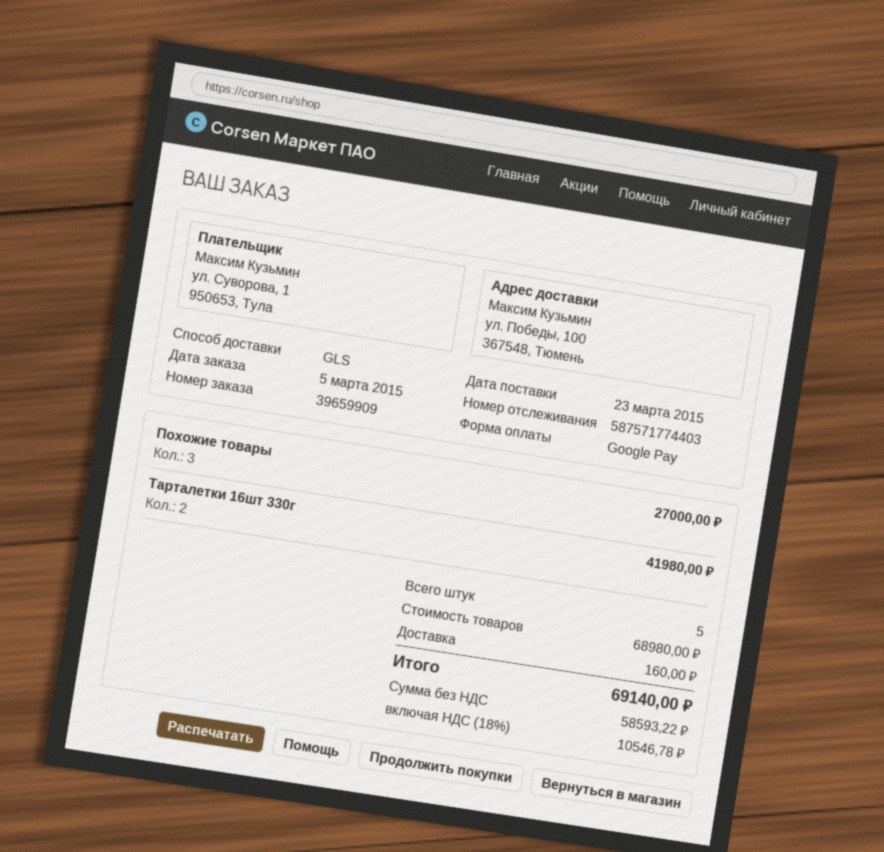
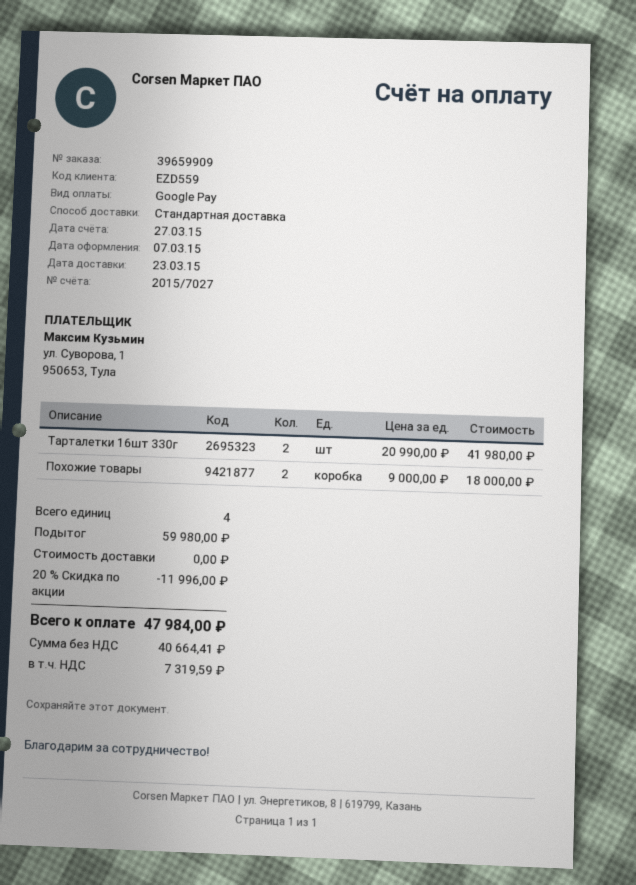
order date: 2015-03-05 -> 2015-03-07
shipping method: GLS -> standard
Похожие товары: 3 for 27000.00 -> 2 for 18000.00
total quantity: 5 -> 4
subtotal: 68980.00 -> 59980.00
discount: none -> 20% = 11996.00
shipping: 160.00 -> 0.00
net: 58593.22 -> 40664.41
tax: 10546.78 -> 7319.59
total: 69140.00 -> 47984.00

